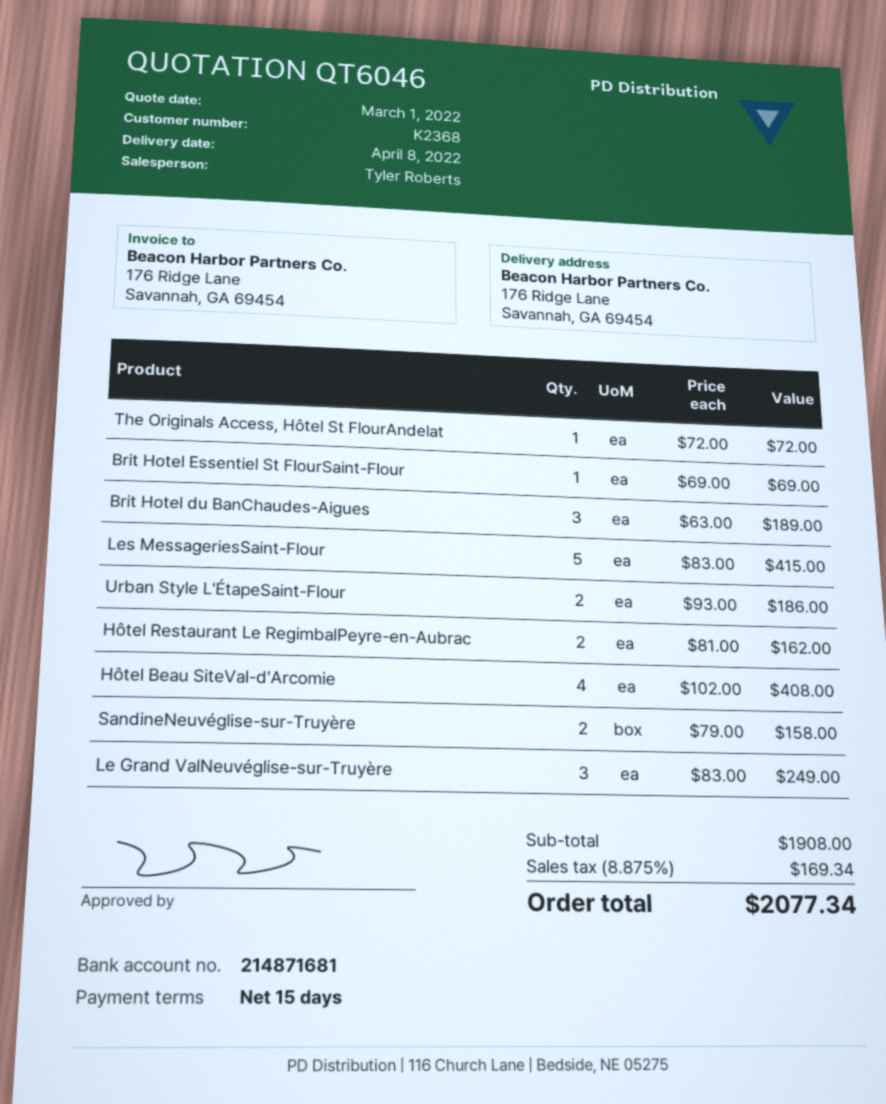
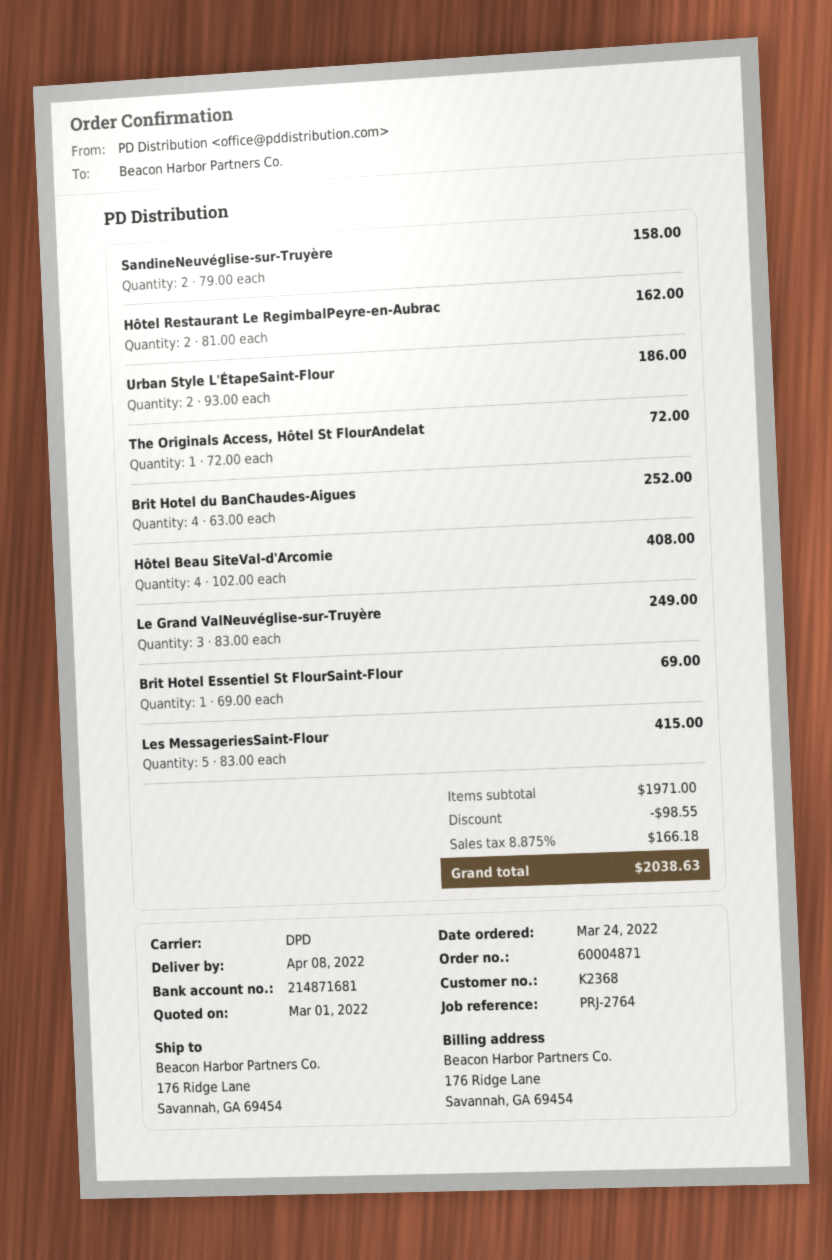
Brit Hotel du BanChaudes-Aigues: 3 x 63.00 = 189.00 -> 4 x 63.00 = 252.00
subtotal: 1908.00 -> 1971.00
discount: none -> 98.55
tax: 8.875% = 169.34 -> 8.875% = 166.18
total: 2077.34 -> 2038.63

